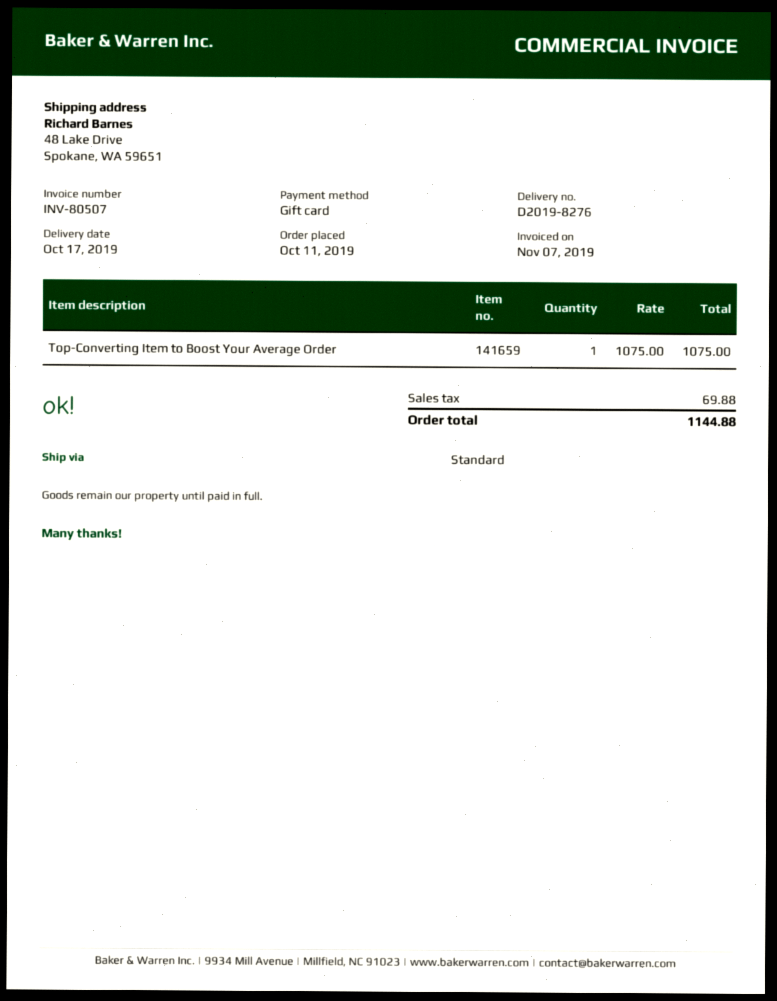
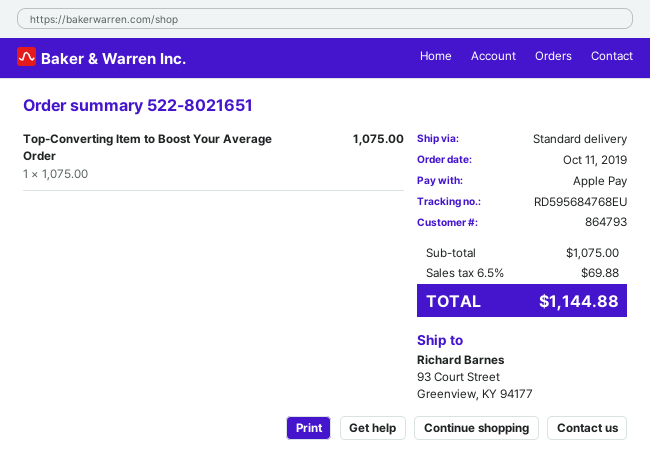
payment method: gift card -> Apple Pay
ship to: 48 Lake Drive, Spokane, WA 59651 -> 93 Court Street, Greenview, KY 94177

